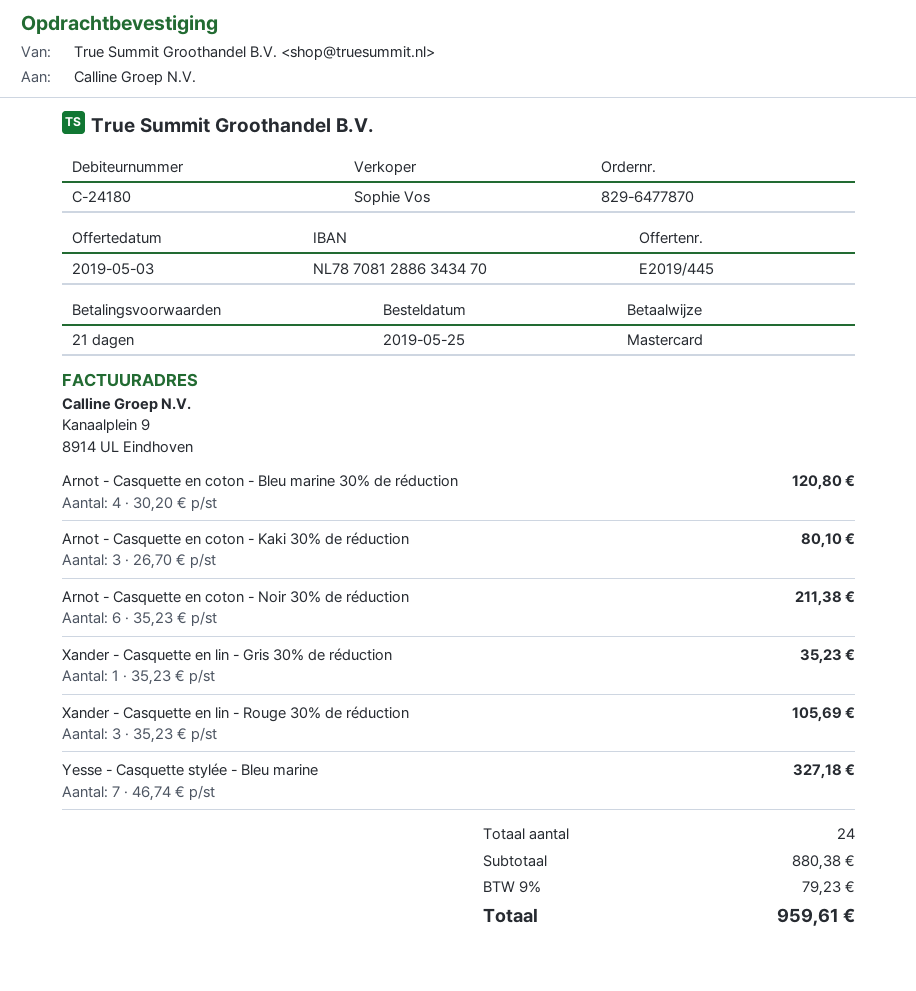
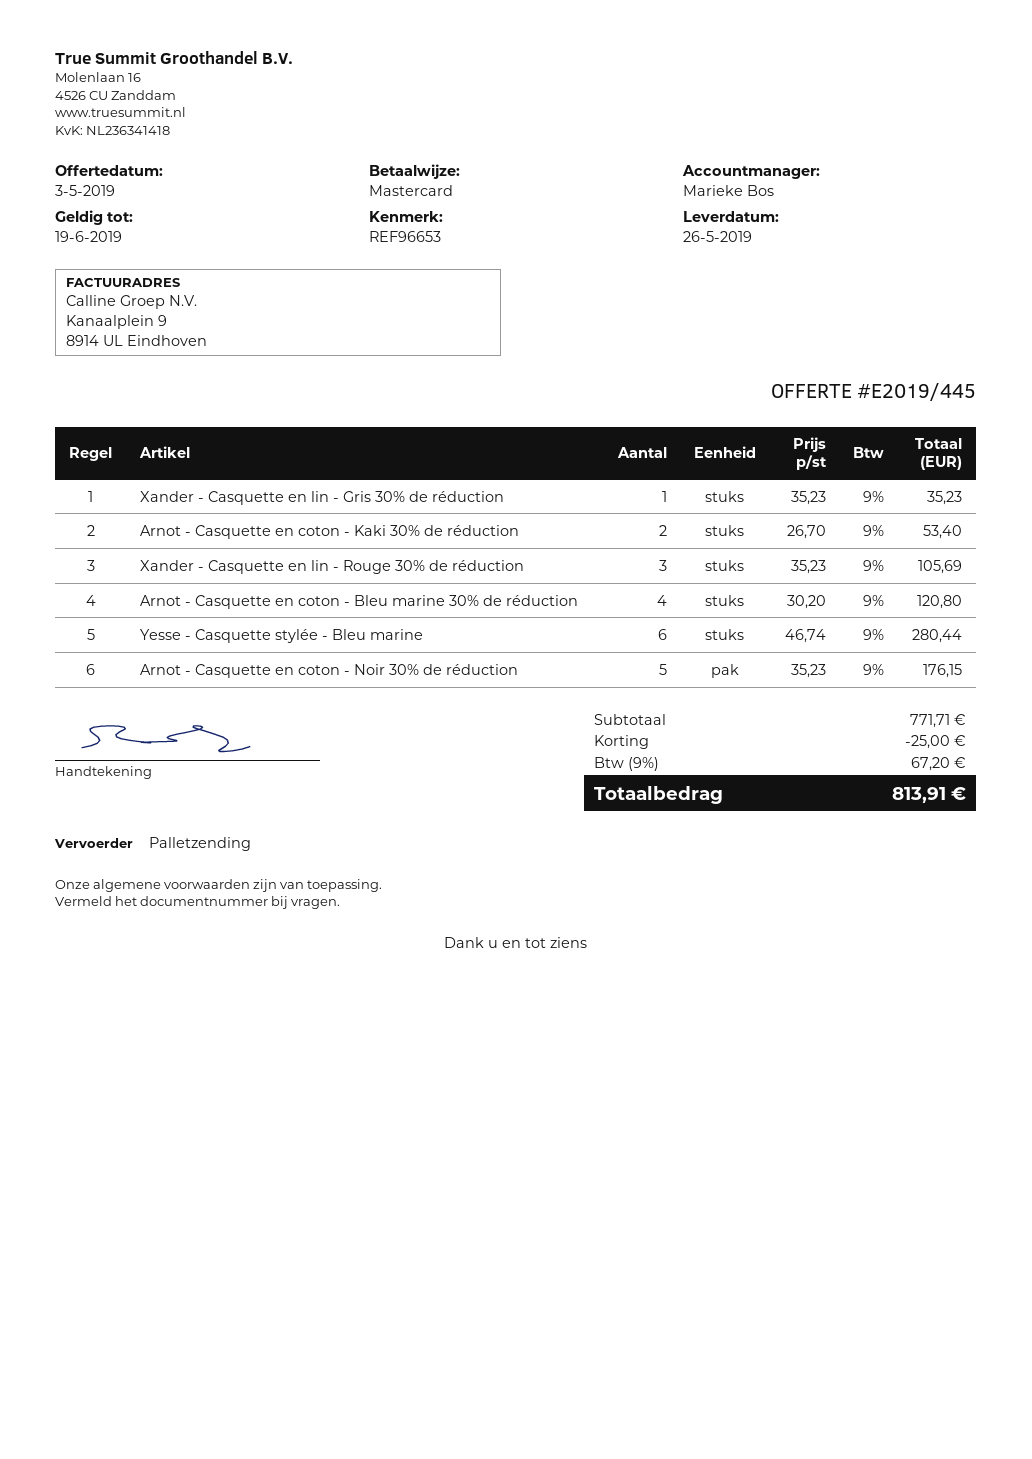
sales rep: Sophie Vos -> Marieke Bos
Arnot - Casquette en coton - Kaki 30% de réduction: 3 x 26.70 = 80.10 -> 2 x 26.70 = 53.40
Arnot - Casquette en coton - Noir 30% de réduction: 6 x 35.23 = 211.38 -> 5 x 35.23 = 176.15
Yesse - Casquette stylée - Bleu marine: 7 x 46.74 = 327.18 -> 6 x 46.74 = 280.44
subtotal: 880.38 -> 771.71
discount: none -> 25.00
tax: 9% = 79.23 -> 9% = 67.20
total: 959.61 -> 813.91

